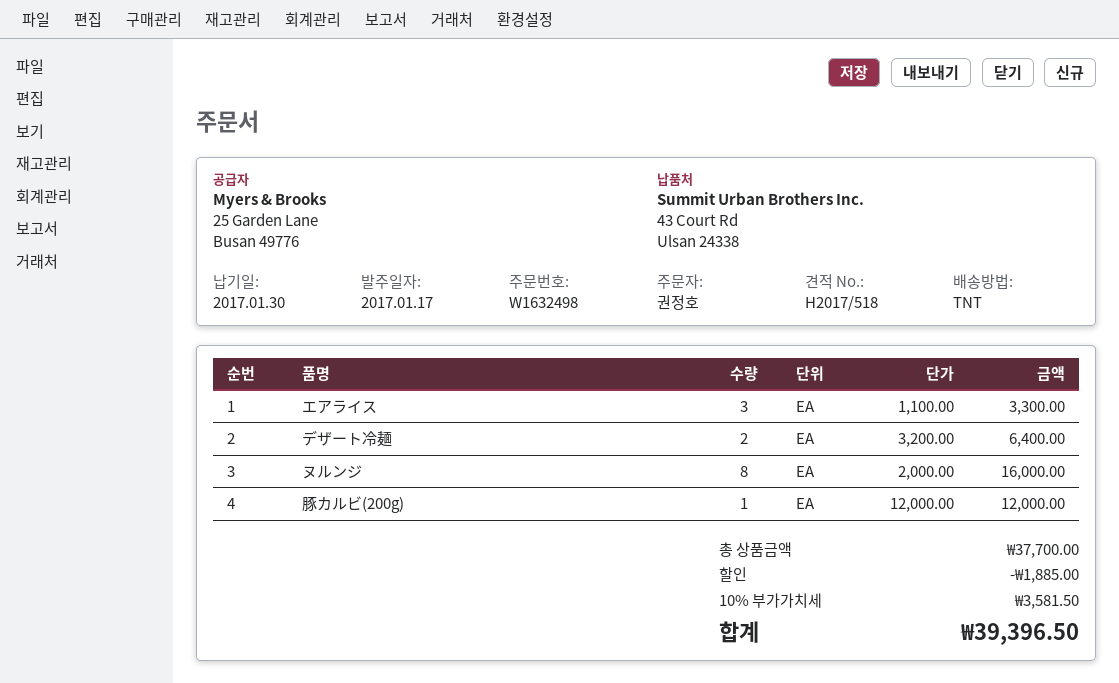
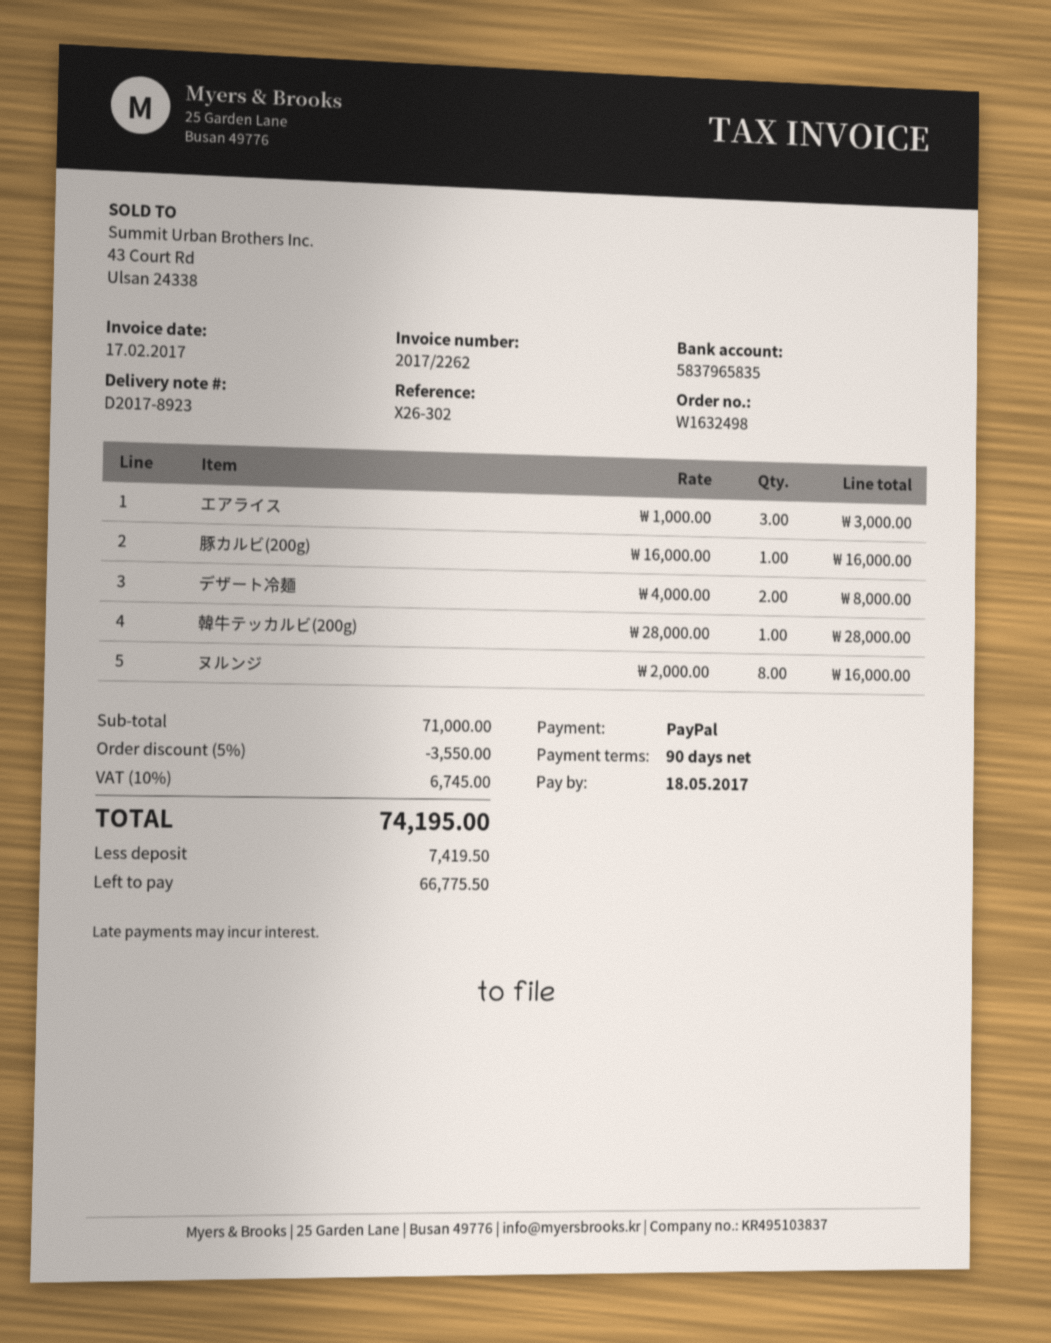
エアライス: 3 x 1100.00 = 3300.00 -> 3 x 1000.00 = 3000.00
デザート冷麺: 2 x 3200.00 = 6400.00 -> 2 x 4000.00 = 8000.00
豚カルビ(200g): 1 x 12000.00 = 12000.00 -> 1 x 16000.00 = 16000.00
韓牛テッカルビ(200g): none -> 1 x 28000.00 = 28000.00
subtotal: 37700.00 -> 71000.00
discount: 1885.00 -> 3550.00
tax: 10% = 3581.50 -> 10% = 6745.00
total: 39396.50 -> 74195.00

